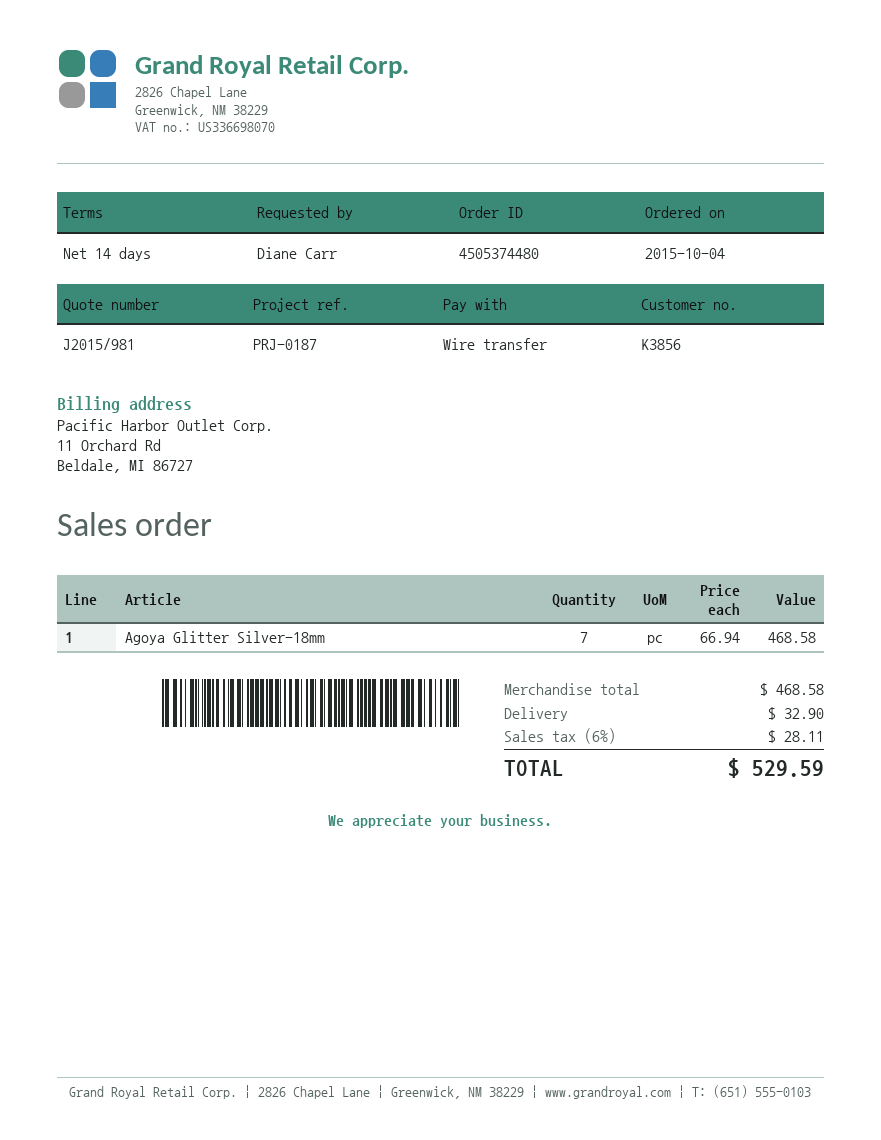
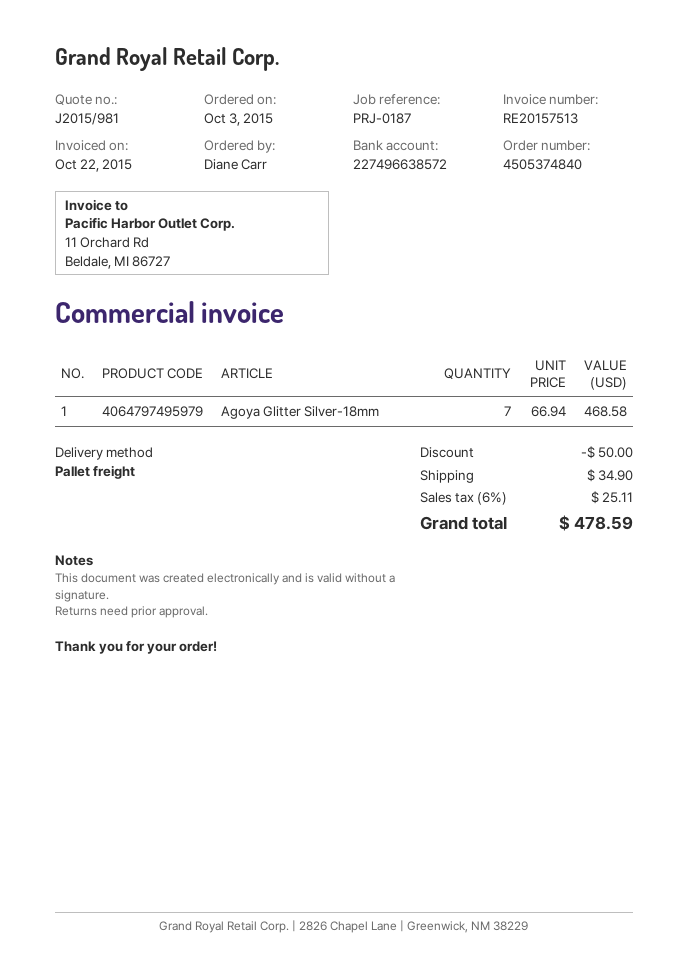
order number: 4505374480 -> 4505374840
order date: 2015-10-04 -> 2015-10-03
discount: none -> 50.00
shipping: 32.90 -> 34.90
tax: 6% = 28.11 -> 6% = 25.11
total: 529.59 -> 478.59

